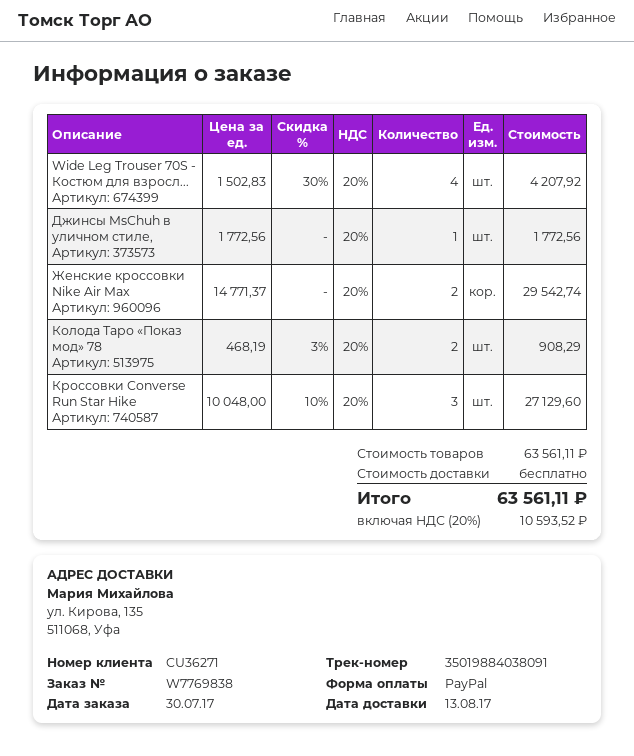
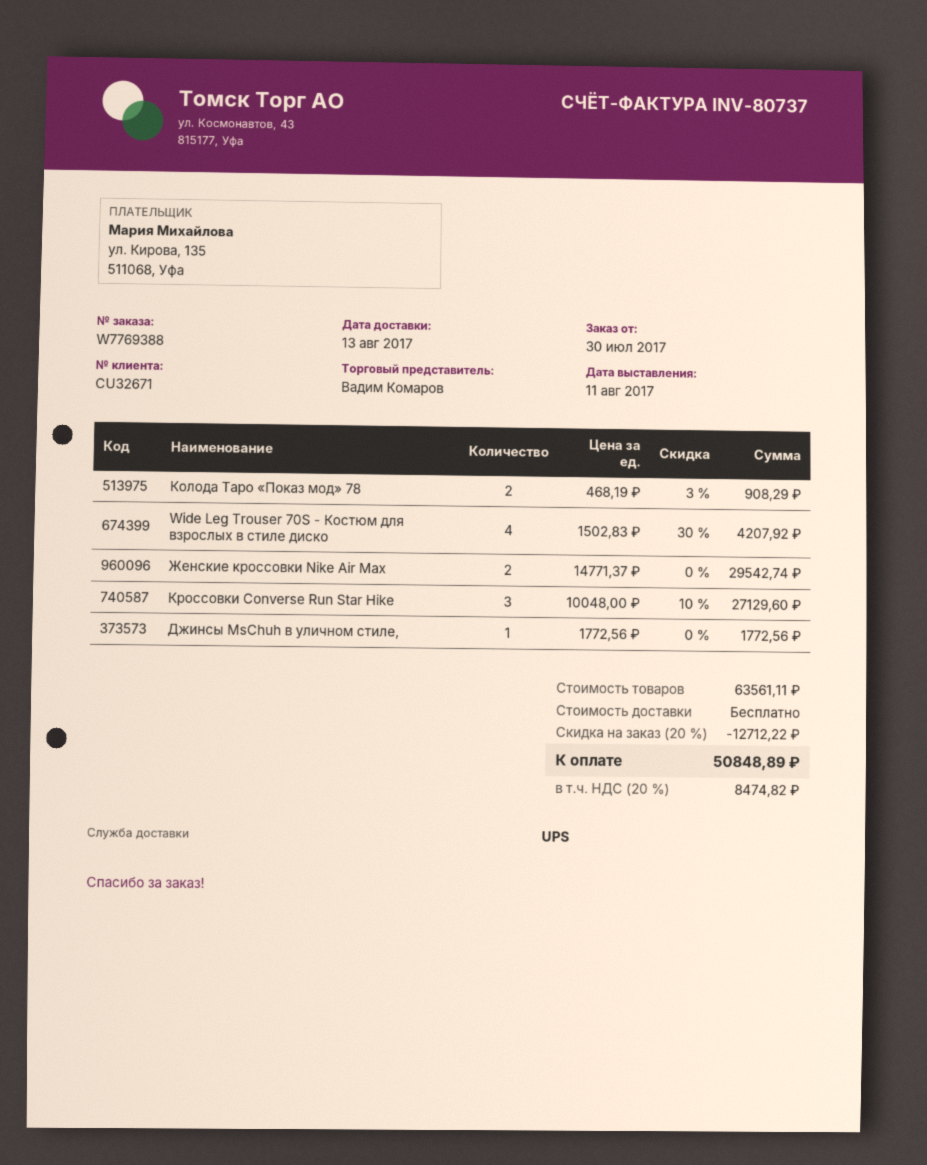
order number: W7769838 -> W7769388
customer number: CU36271 -> CU32671
discount: none -> 20% = 12712.22
tax: 20% = 10593.52 -> 20% = 8474.82
total: 63561.11 -> 50848.89

